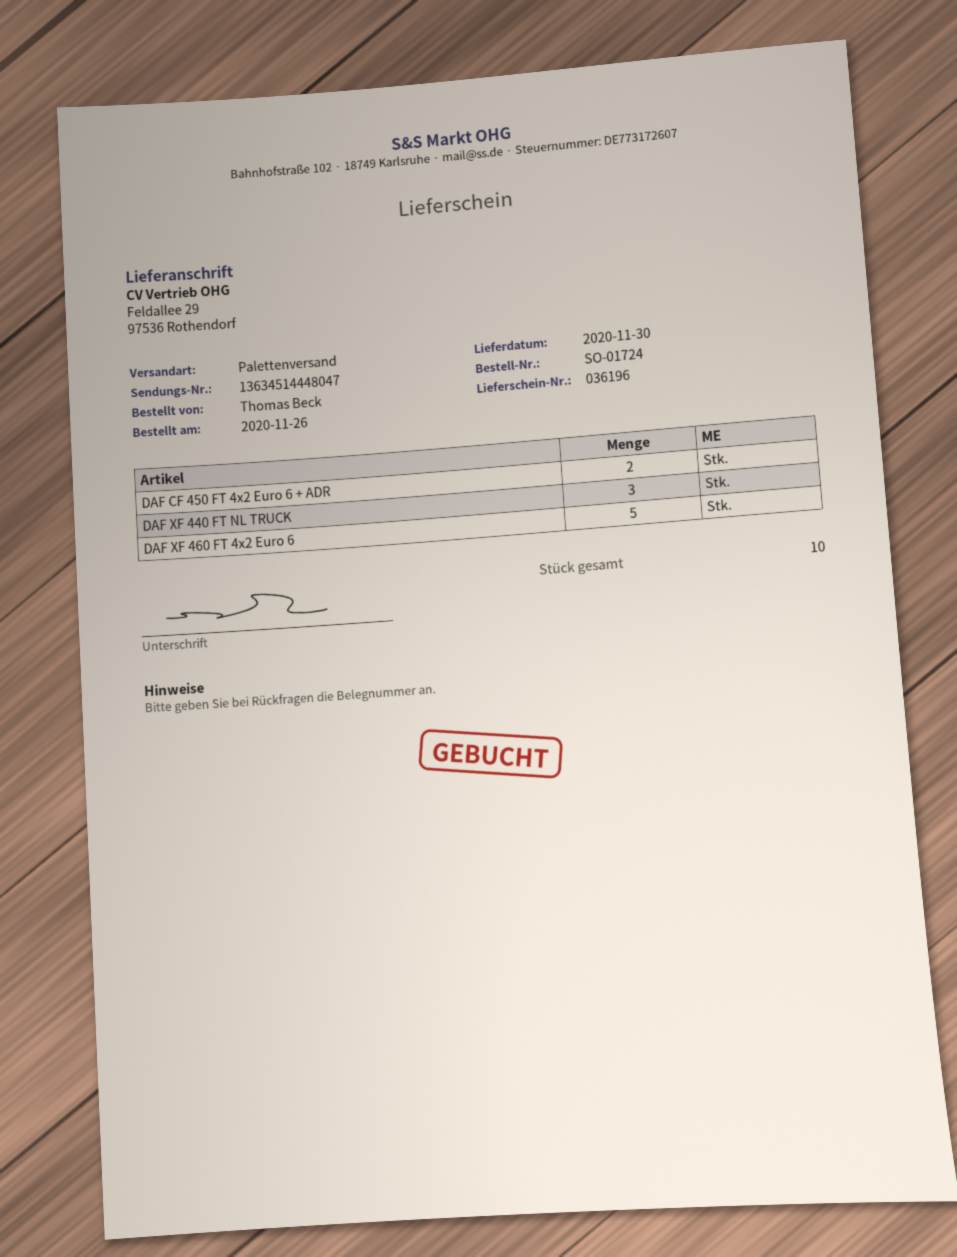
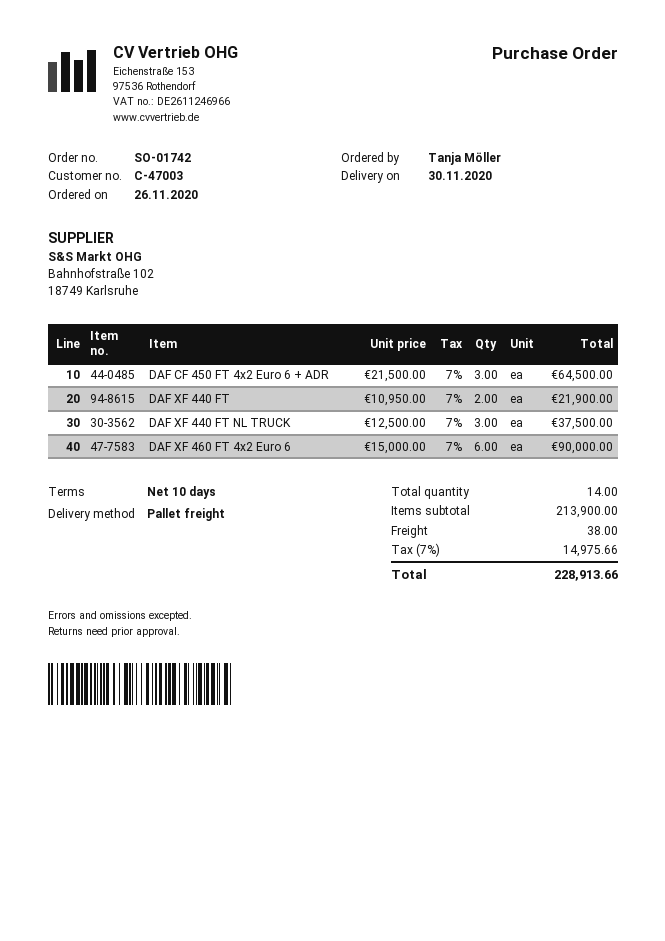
order number: SO-01724 -> SO-01742
ordered by: Thomas Beck -> Tanja Möller
DAF CF 450 FT 4x2 Euro 6 + ADR: 2 -> 3
DAF XF 460 FT 4x2 Euro 6: 5 -> 6
DAF XF 440 FT: none -> 2
total quantity: 10 -> 14

